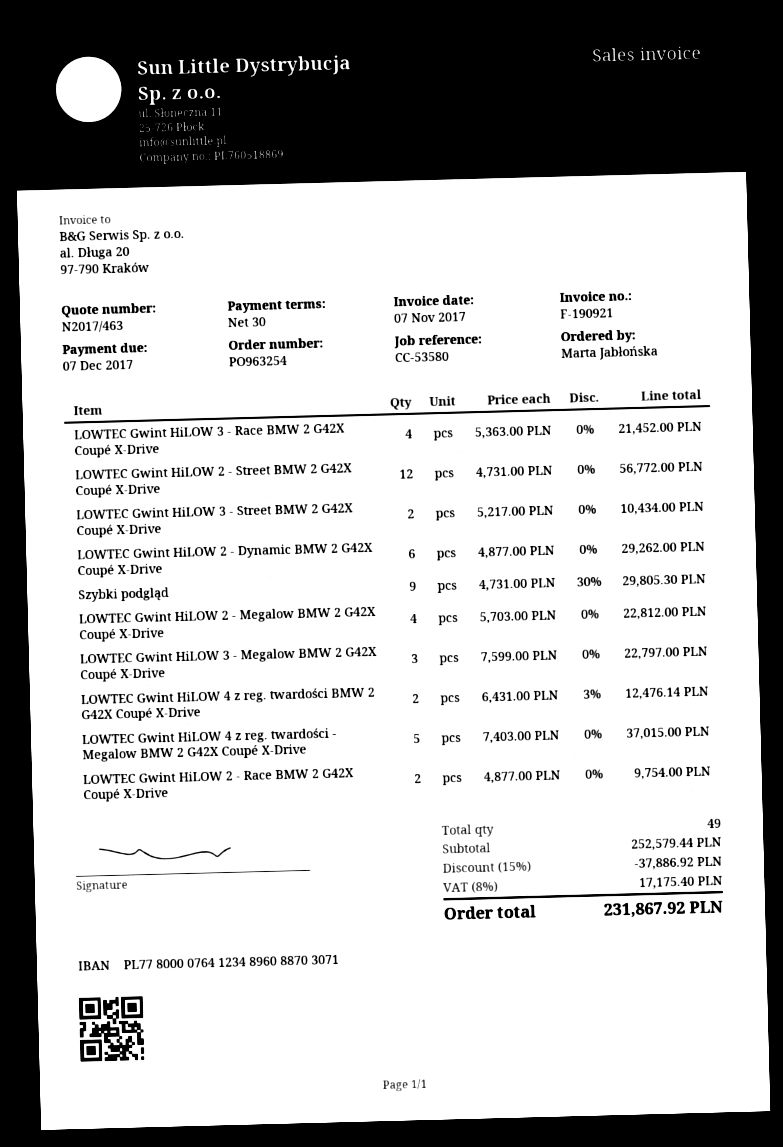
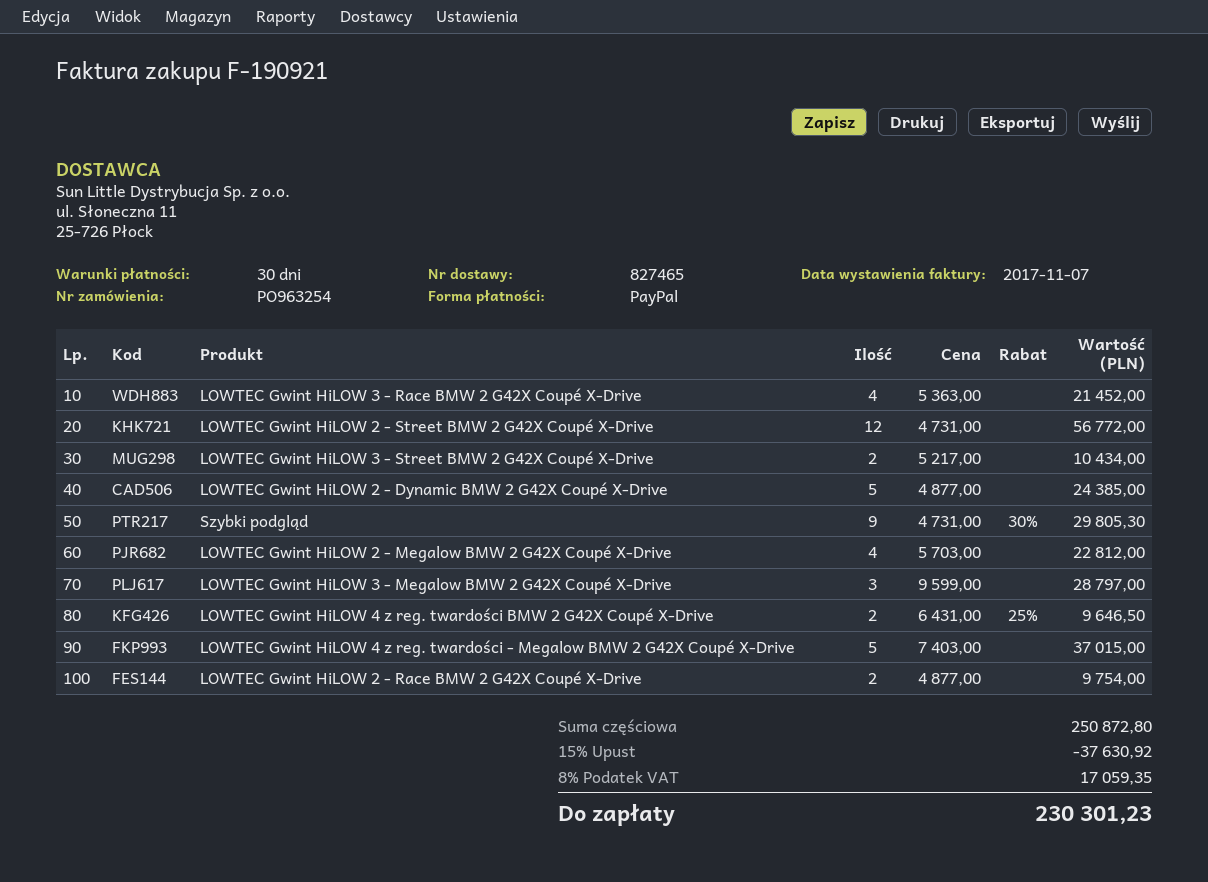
LOWTEC Gwint HiLOW 2 - Dynamic BMW 2 G42X Coupé X-Drive: 6 x 4877.00 = 29262.00 -> 5 x 4877.00 = 24385.00
LOWTEC Gwint HiLOW 3 - Megalow BMW 2 G42X Coupé X-Drive: 3 x 7599.00 = 22797.00 -> 3 x 9599.00 = 28797.00
LOWTEC Gwint HiLOW 4 z reg. twardości BMW 2 G42X Coupé X-Drive: 2 x 6431.00 - 3% = 12476.14 -> 2 x 6431.00 - 25% = 9646.50
subtotal: 252579.44 -> 250872.80
discount: 15% = 37886.92 -> 15% = 37630.92
tax: 8% = 17175.40 -> 8% = 17059.35
total: 231867.92 -> 230301.23

